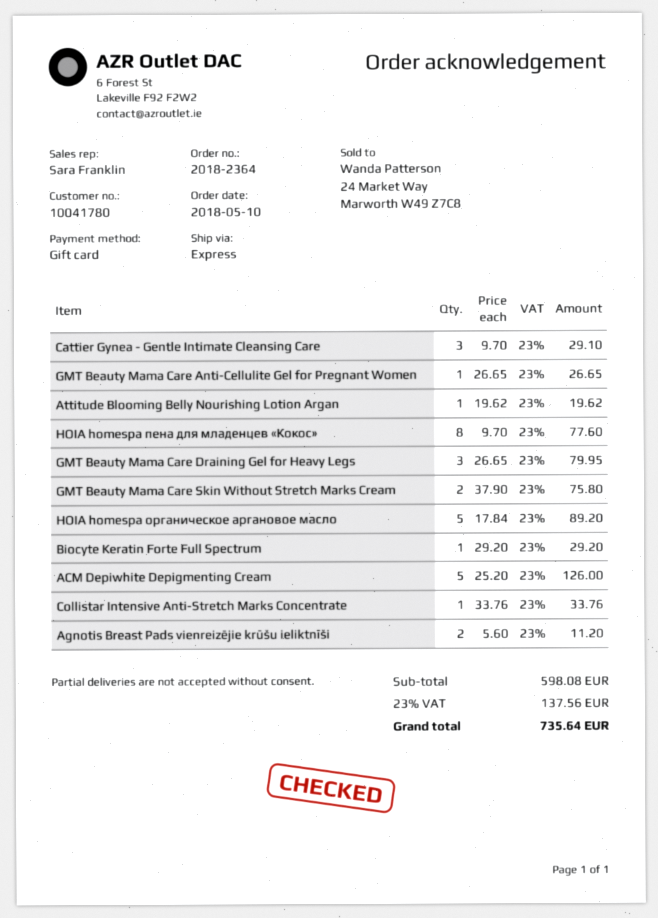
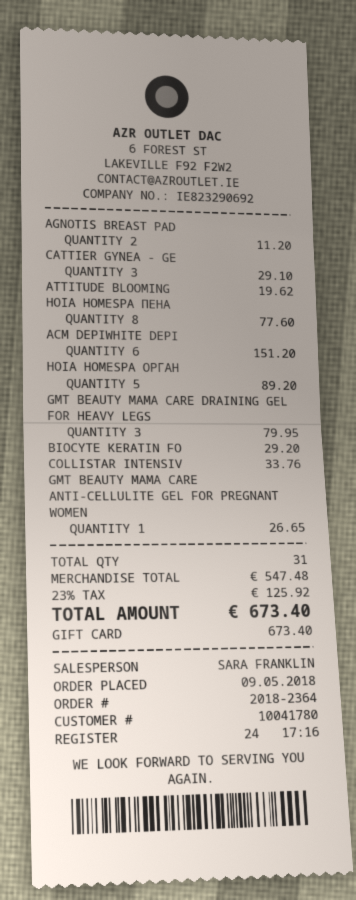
order date: 2018-05-10 -> 2018-05-09
GMT Beauty Mama Care Skin Without Stretch Marks Cream: 2 for 75.80 -> none
ACM Depiwhite Depigmenting Cream: 5 for 126.00 -> 6 for 151.20
subtotal: 598.08 -> 547.48
tax: 23% = 137.56 -> 23% = 125.92
total: 735.64 -> 673.40

